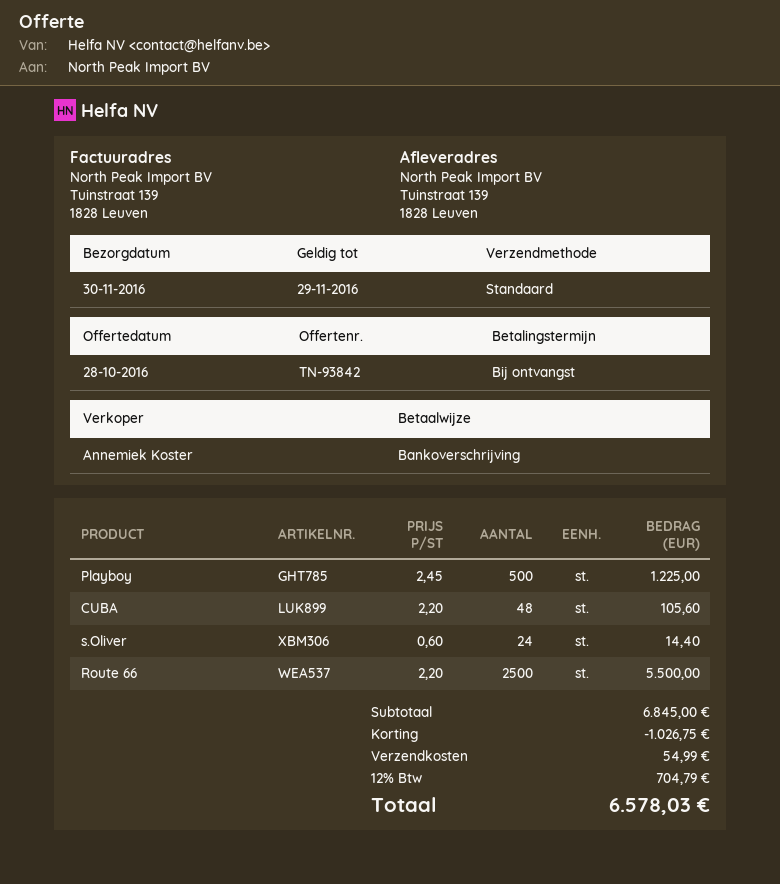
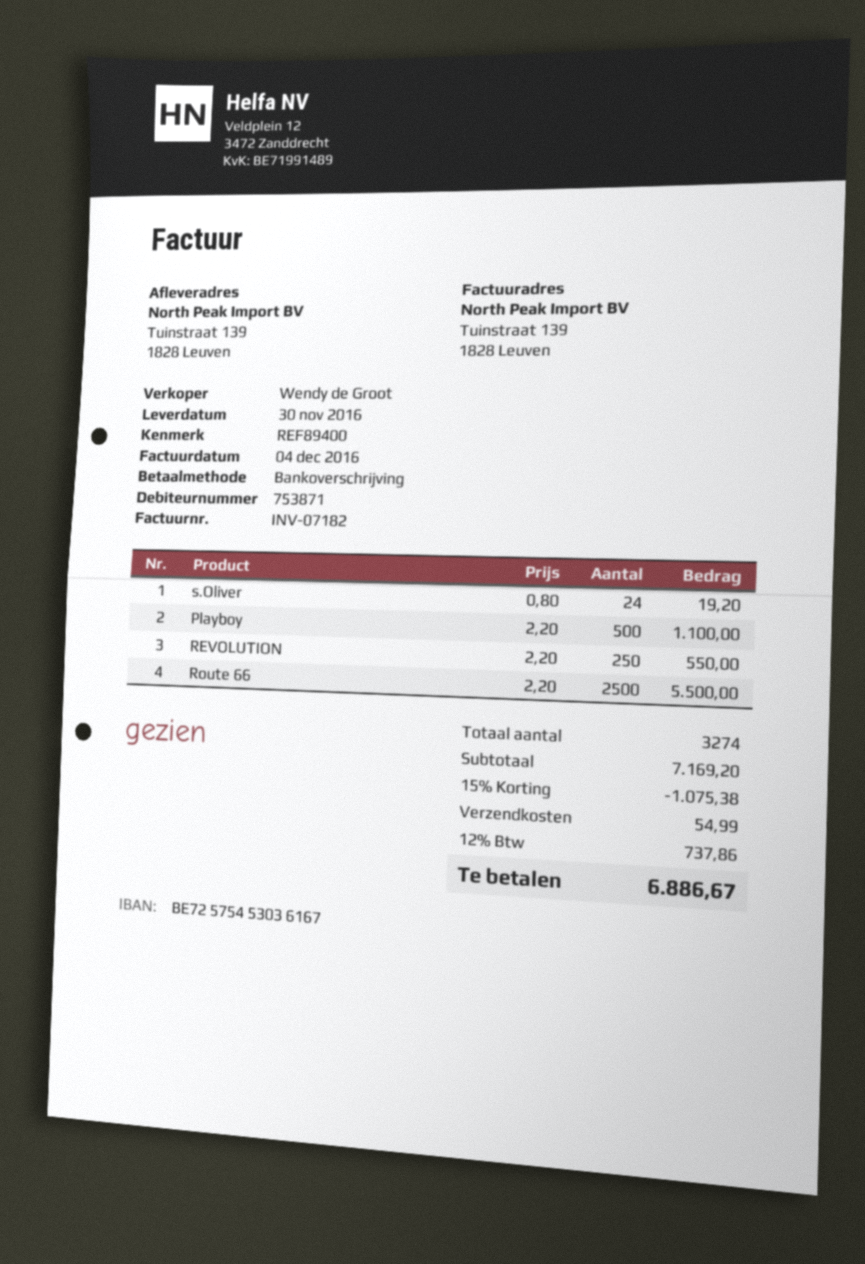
sales rep: Annemiek Koster -> Wendy de Groot
Playboy: 500 x 2.45 = 1225.00 -> 500 x 2.20 = 1100.00
CUBA: 48 x 2.20 = 105.60 -> none
s.Oliver: 24 x 0.60 = 14.40 -> 24 x 0.80 = 19.20
REVOLUTION: none -> 250 x 2.20 = 550.00
subtotal: 6845.00 -> 7169.20
discount: 1026.75 -> 1075.38
tax: 12% = 704.79 -> 12% = 737.86
total: 6578.03 -> 6886.67

